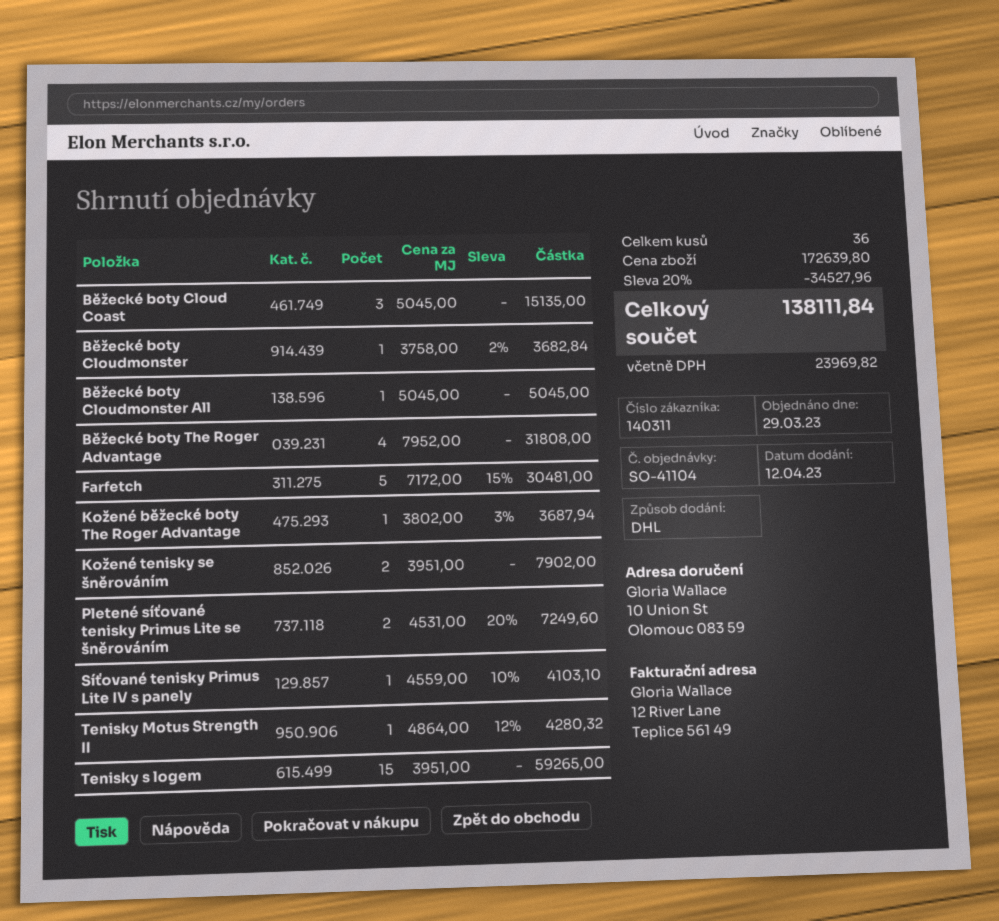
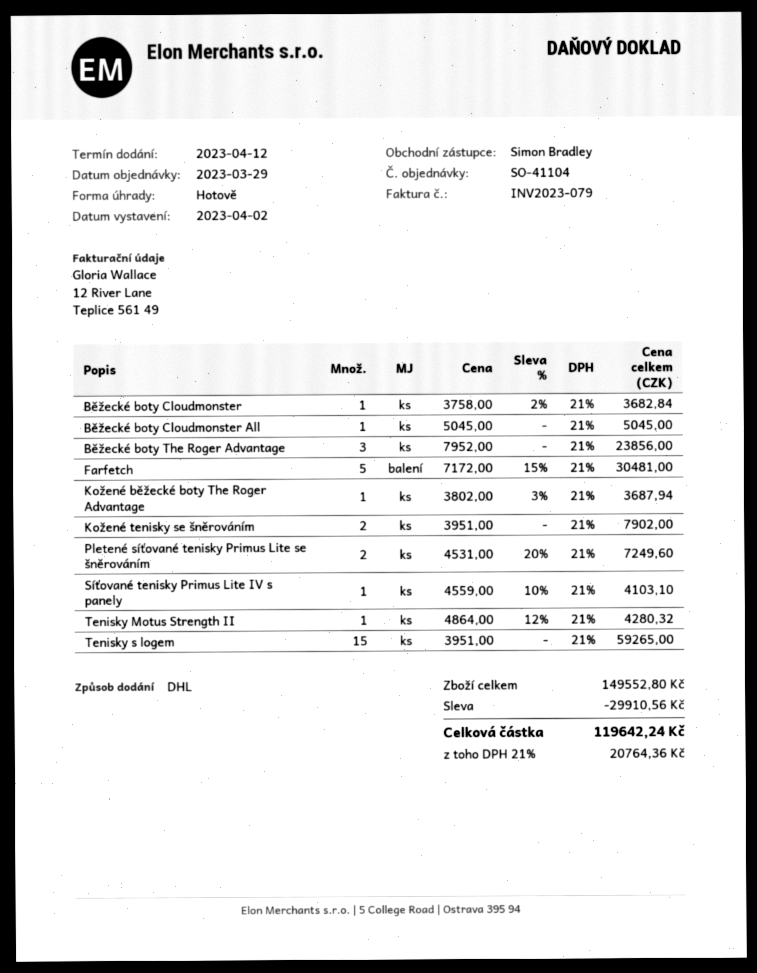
Běžecké boty Cloud Coast: 3 x 5045.00 = 15135.00 -> none
Běžecké boty The Roger Advantage: 4 x 7952.00 = 31808.00 -> 3 x 7952.00 = 23856.00
subtotal: 172639.80 -> 149552.80
discount: 34527.96 -> 29910.56
tax: 23969.82 -> 20764.36
total: 138111.84 -> 119642.24

